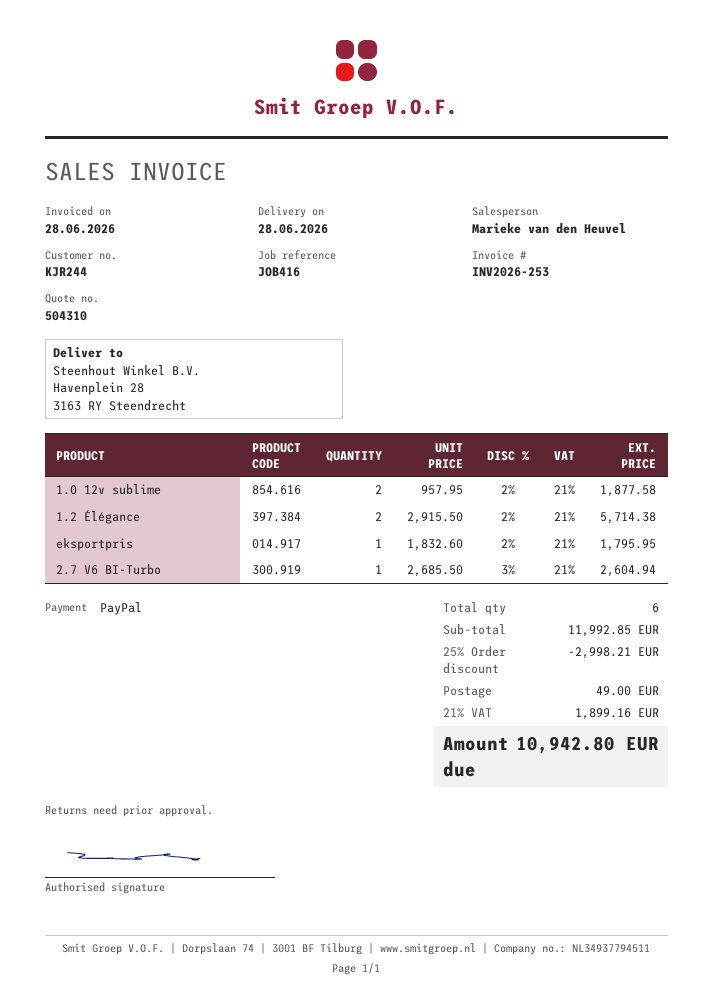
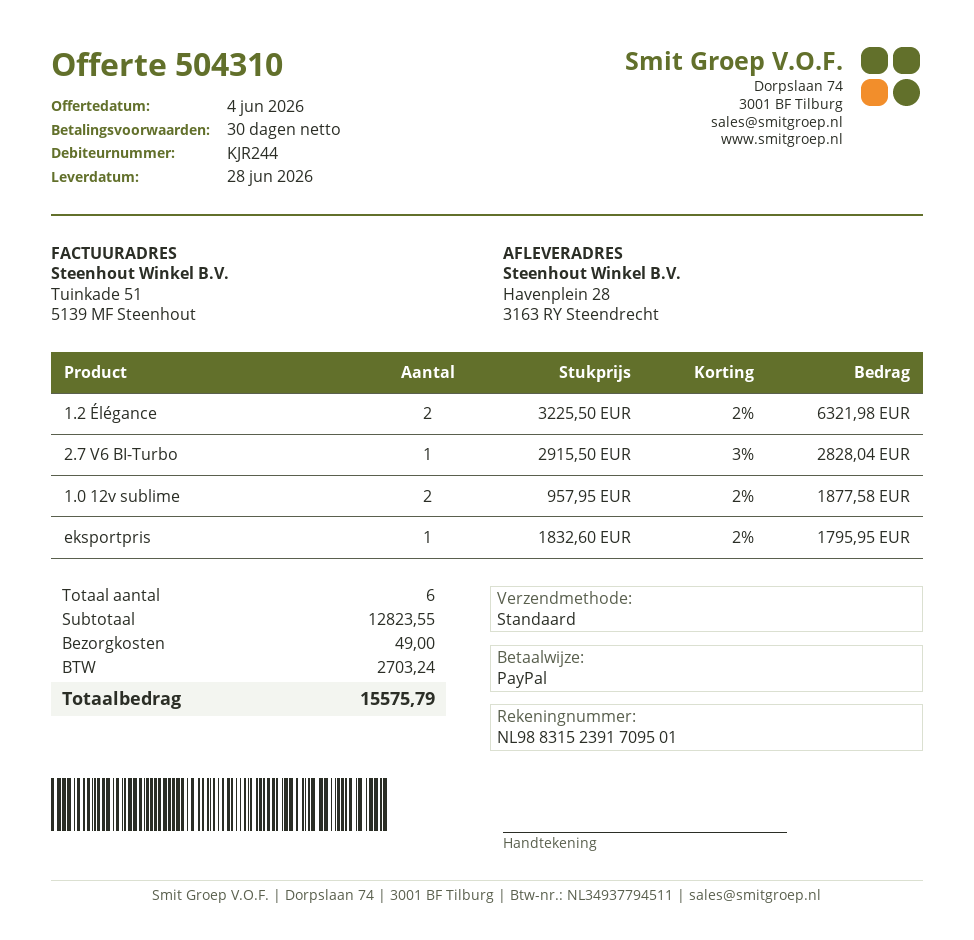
1.2 Élégance: 2 x 2915.50 - 2% = 5714.38 -> 2 x 3225.50 - 2% = 6321.98
2.7 V6 BI-Turbo: 1 x 2685.50 - 3% = 2604.94 -> 1 x 2915.50 - 3% = 2828.04
subtotal: 11992.85 -> 12823.55
discount: 25% = 2998.21 -> none
tax: 1899.16 -> 2703.24
total: 10942.80 -> 15575.79

